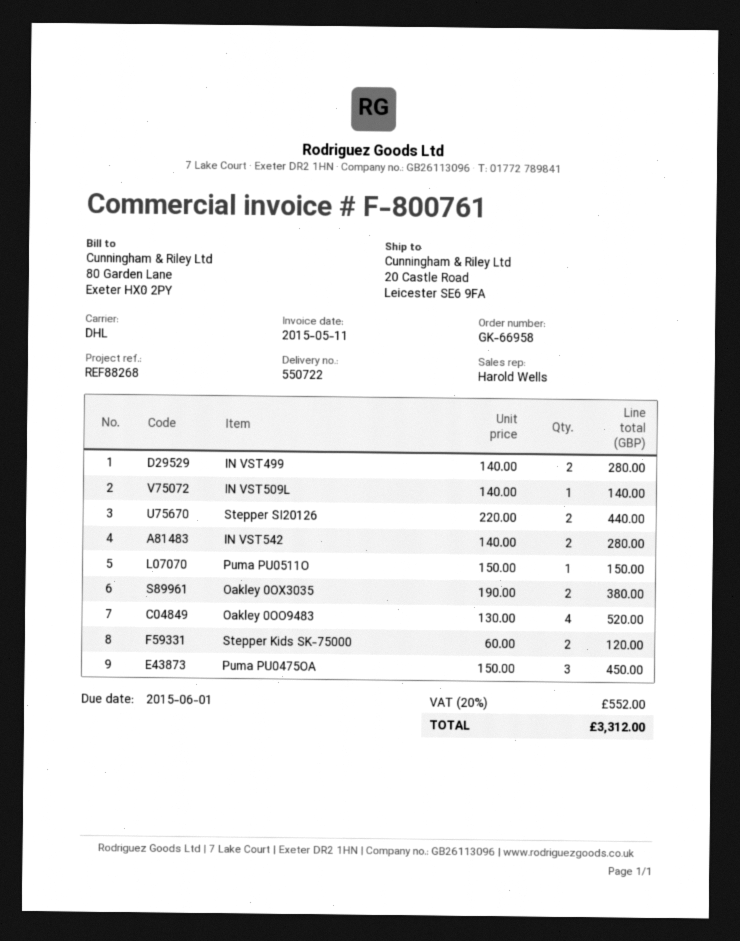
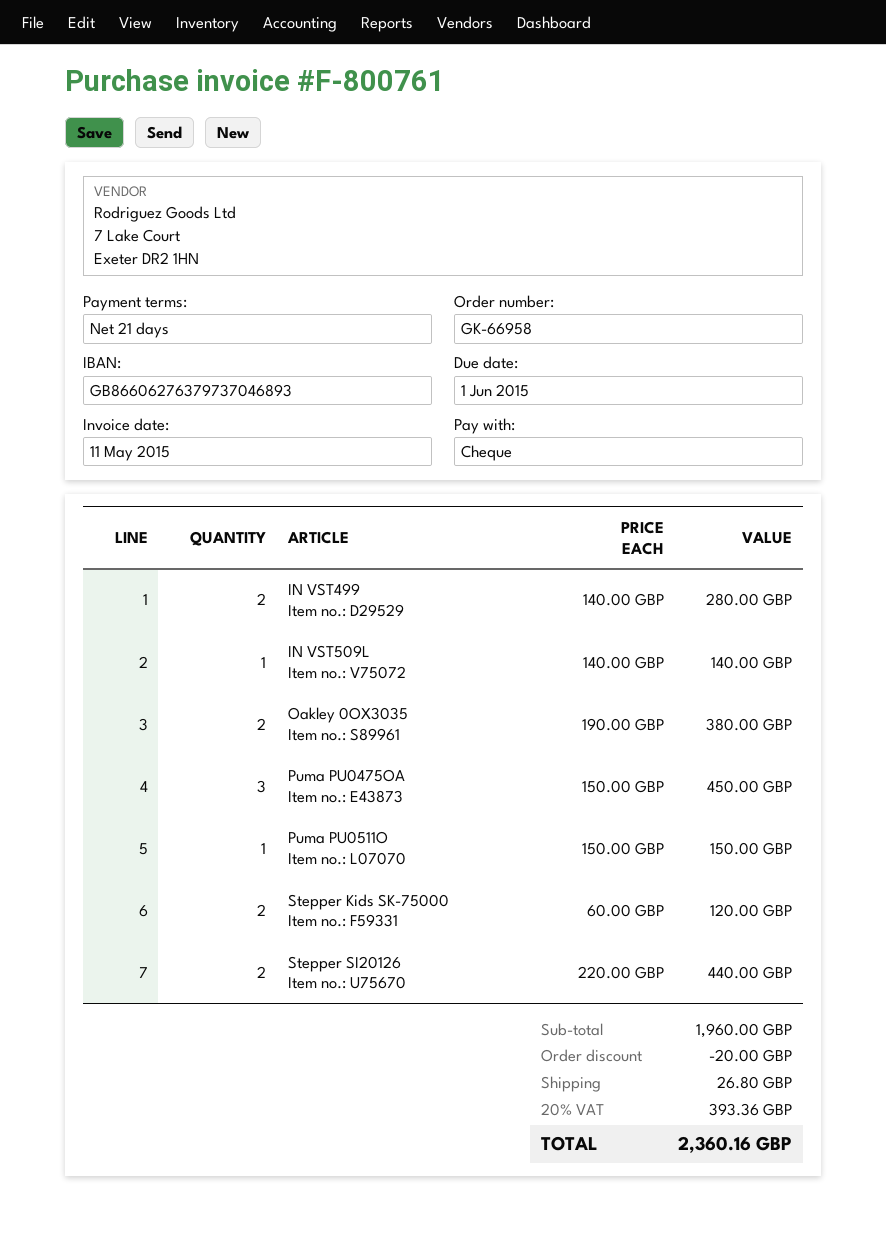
IN VST542: 2 x 140.00 = 280.00 -> none
Oakley 0OO9483: 4 x 130.00 = 520.00 -> none
discount: none -> 20.00
shipping: none -> 26.80
tax: 20% = 552.00 -> 20% = 393.36
total: 3312.00 -> 2360.16

